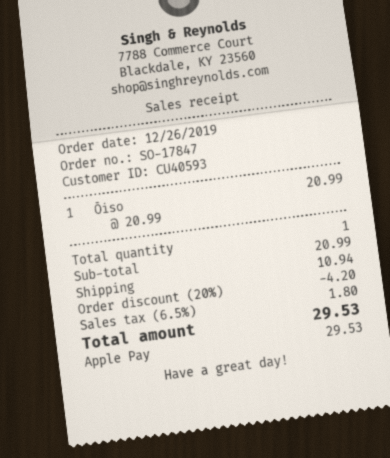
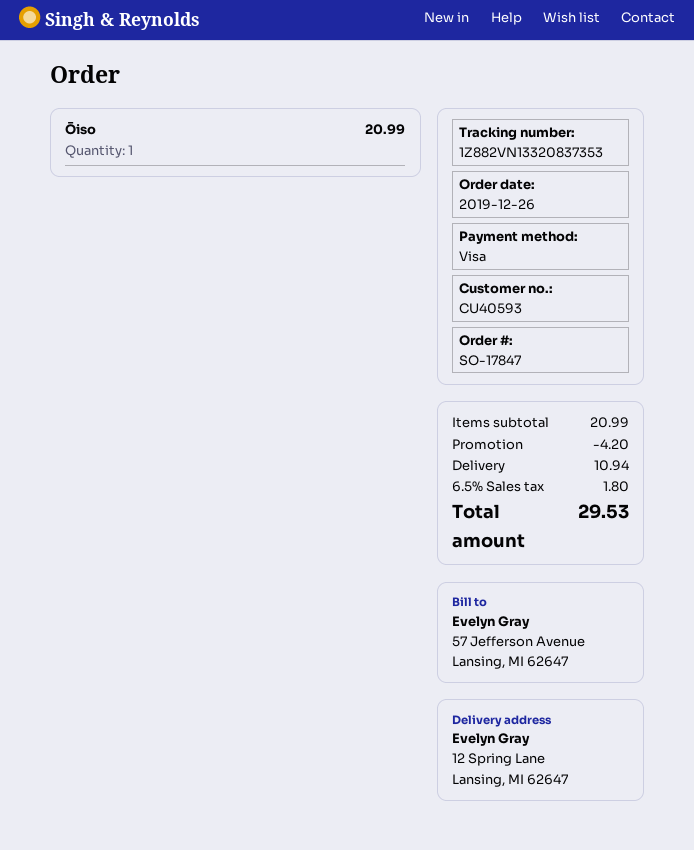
payment method: Apple Pay -> Visa

